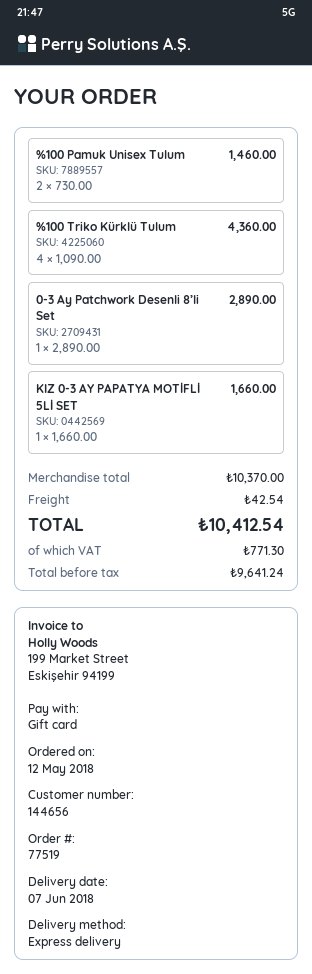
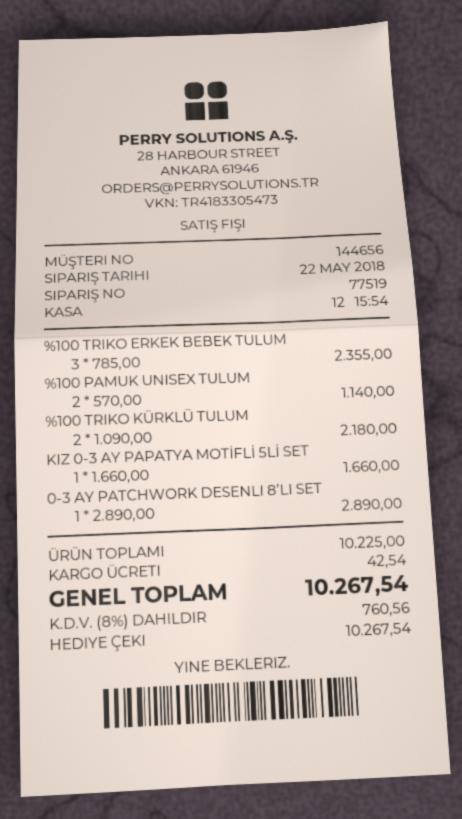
order date: 2018-05-12 -> 2018-05-22
%100 Pamuk Unisex Tulum: 2 x 730.00 = 1460.00 -> 2 x 570.00 = 1140.00
%100 Triko Kürklü Tulum: 4 x 1090.00 = 4360.00 -> 2 x 1090.00 = 2180.00
%100 TRIKO ERKEK BEBEK TULUM: none -> 3 x 785.00 = 2355.00
subtotal: 10370.00 -> 10225.00
tax: 771.30 -> 760.56
total: 10412.54 -> 10267.54

